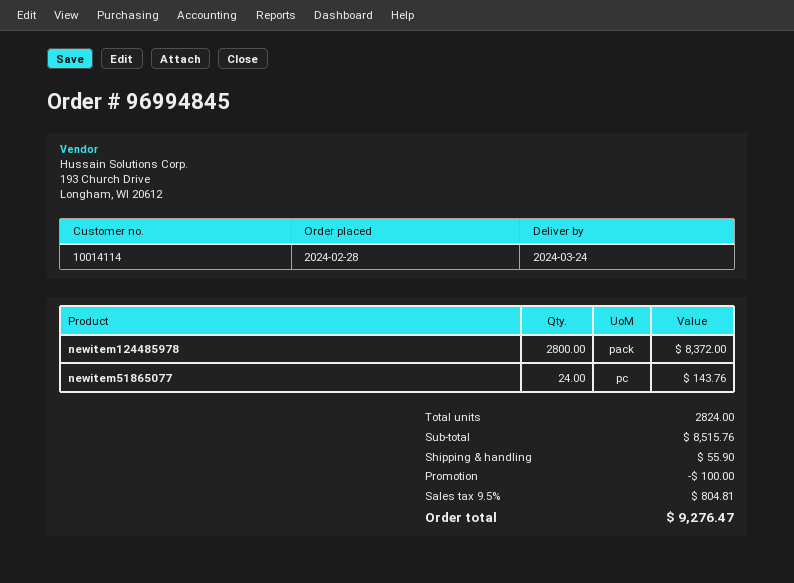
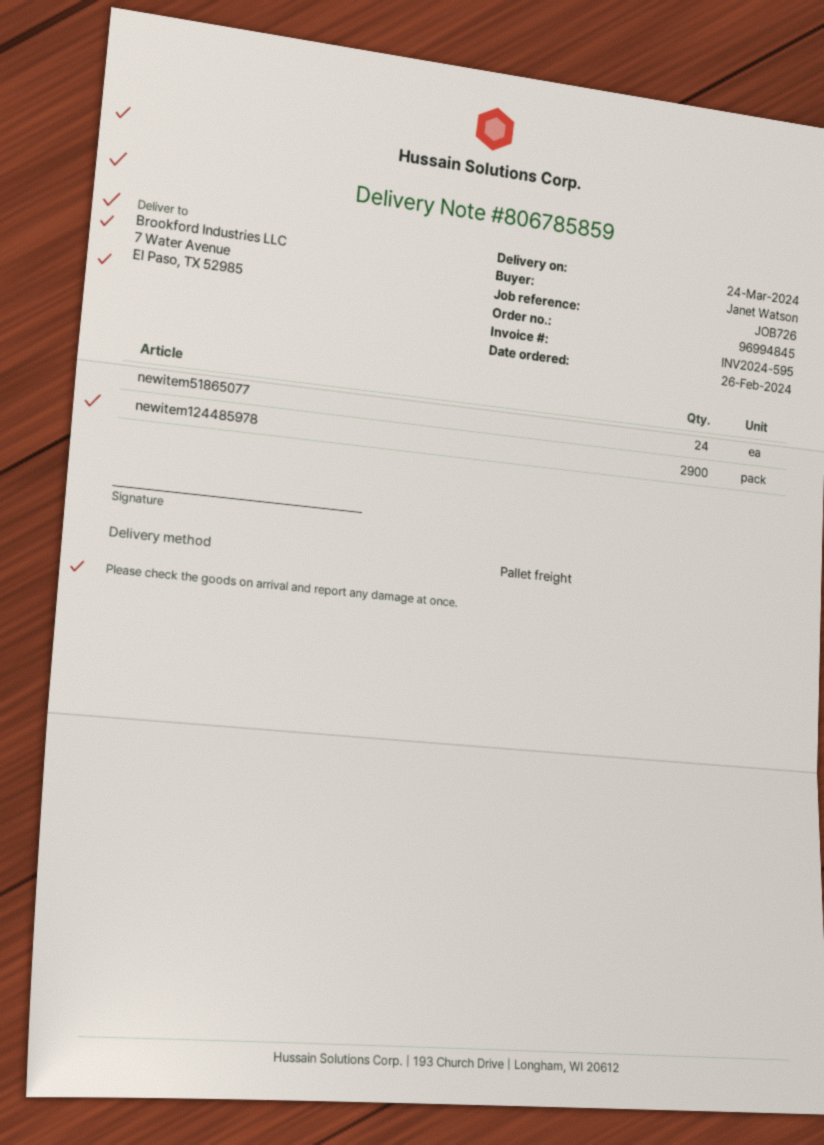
order date: 2024-02-28 -> 2024-02-26
newitem124485978: 2800 -> 2900

